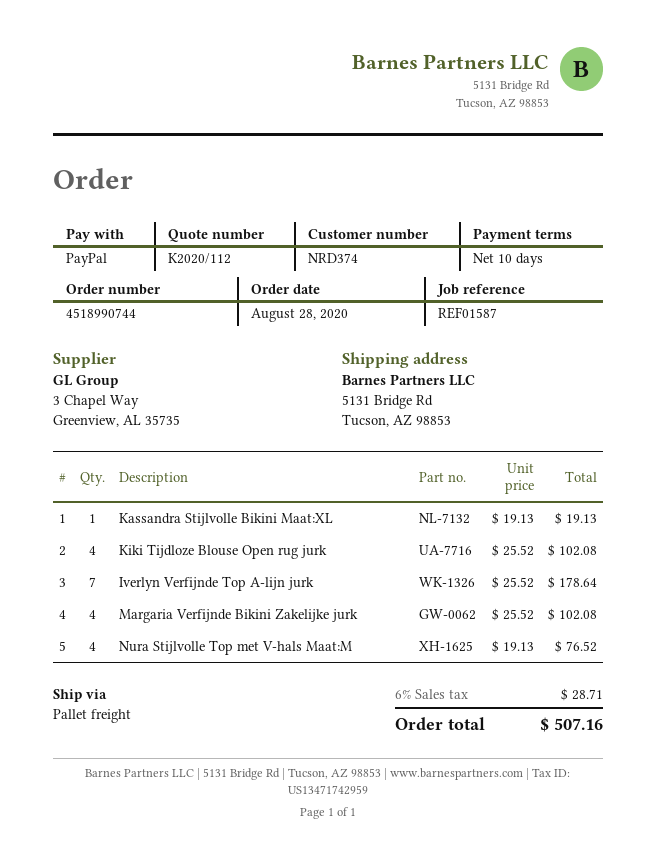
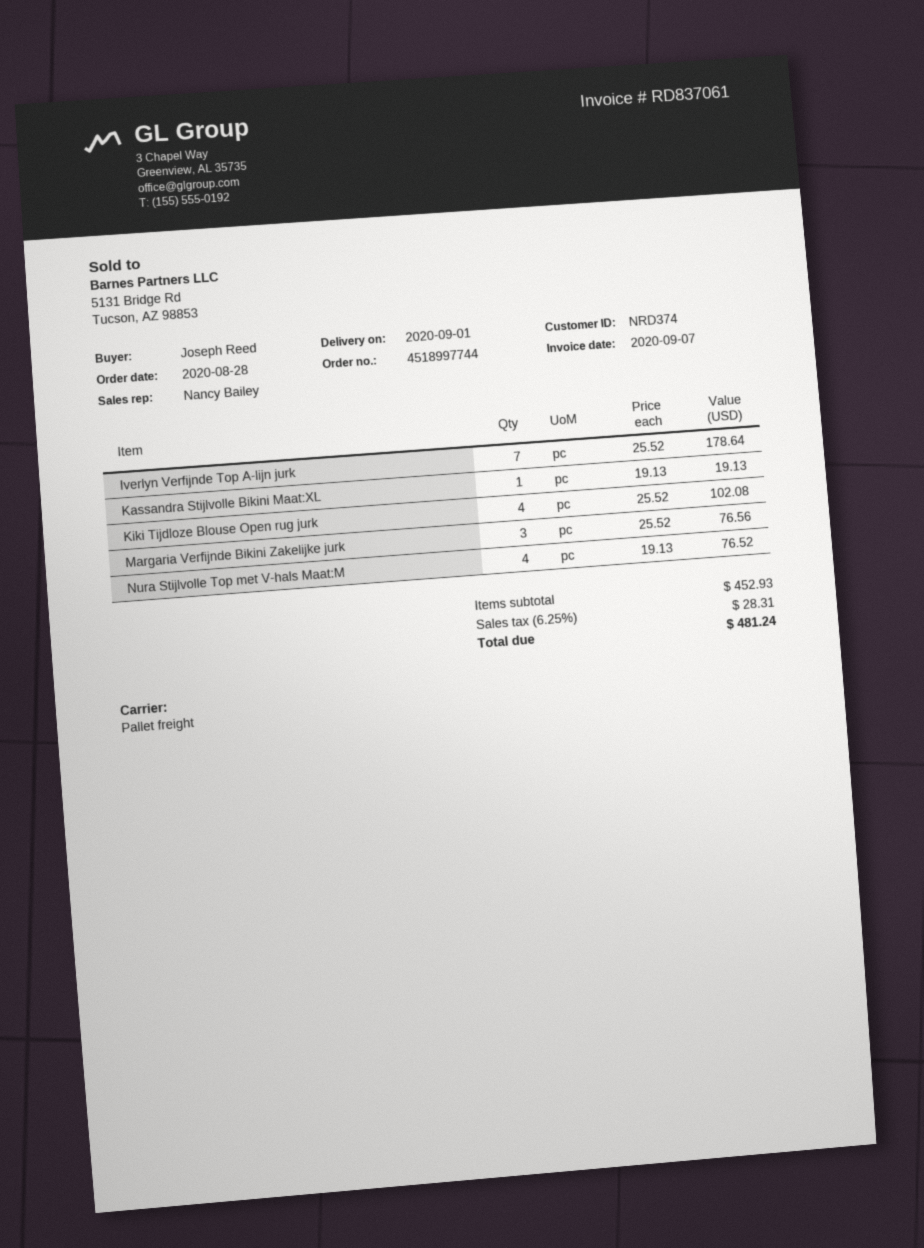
order number: 4518990744 -> 4518997744
Margaria Verfijnde Bikini Zakelijke jurk: 4 x 25.52 = 102.08 -> 3 x 25.52 = 76.56
tax: 6% = 28.71 -> 6.25% = 28.31
total: 507.16 -> 481.24

